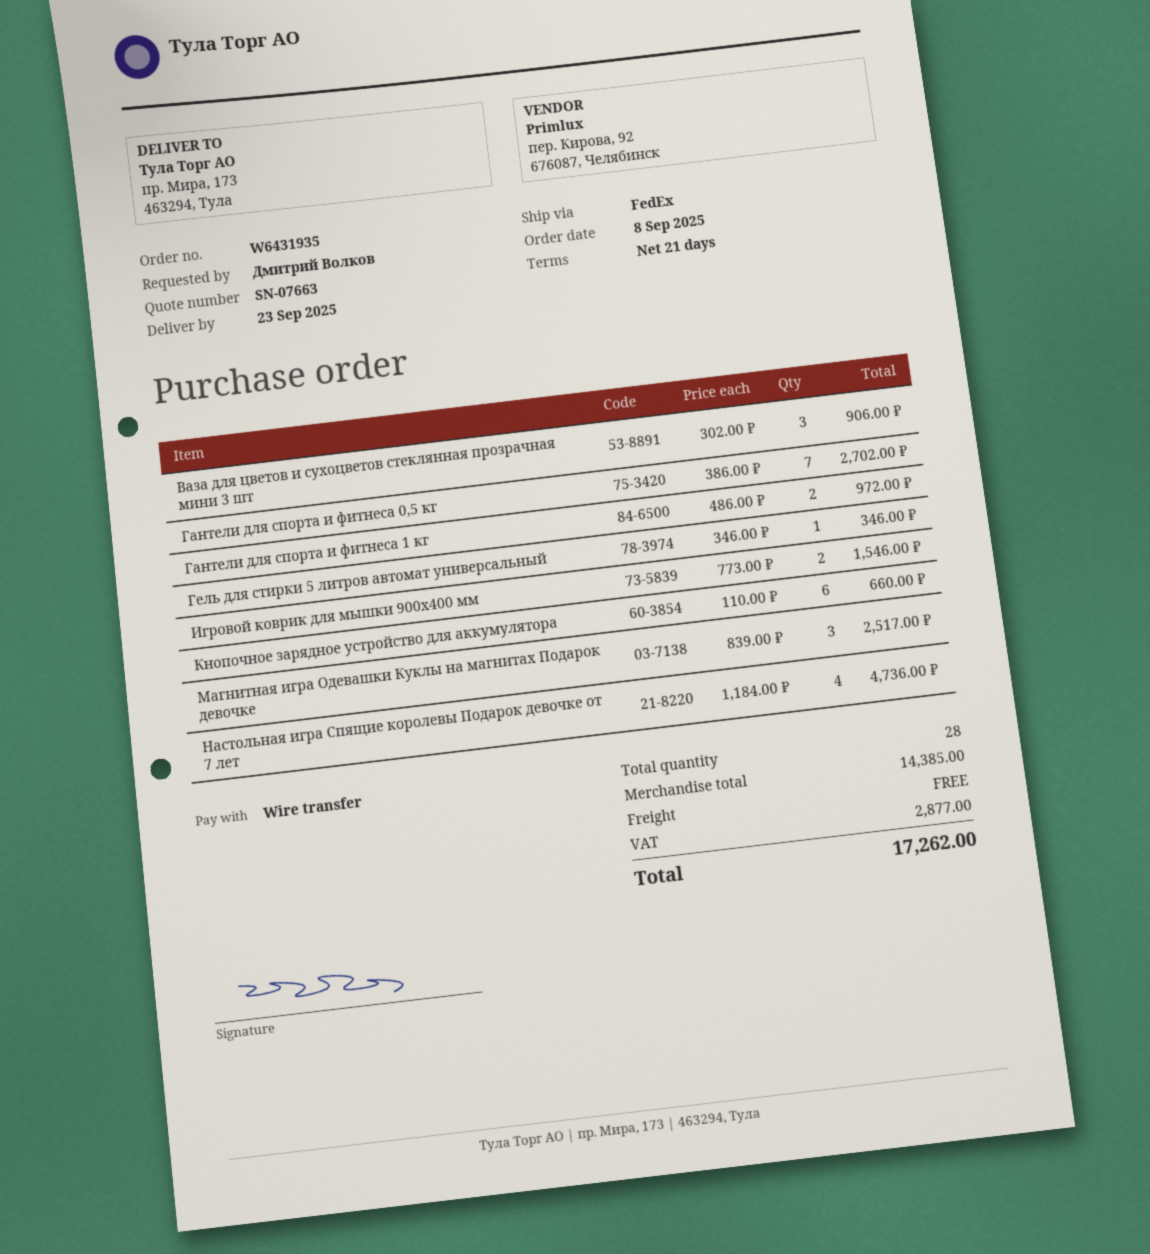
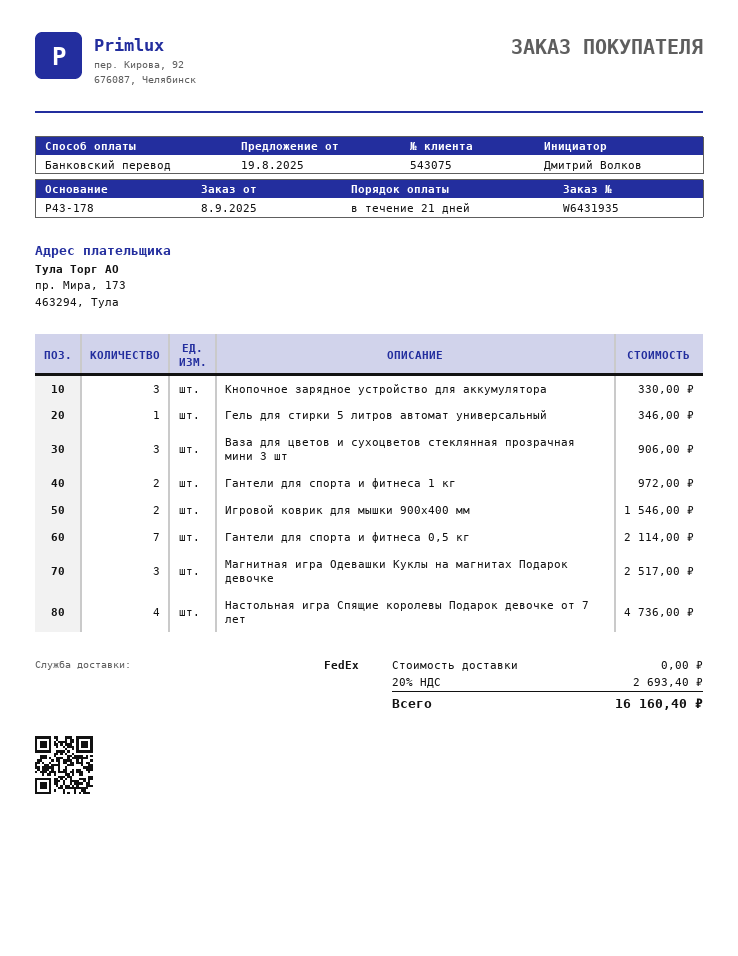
Гантели для спорта и фитнеса 0,5 кг: 7 for 2702.00 -> 7 for 2114.00
Кнопочное зарядное устройство для аккумулятора: 6 for 660.00 -> 3 for 330.00
tax: 2877.00 -> 2693.40
total: 17262.00 -> 16160.40

